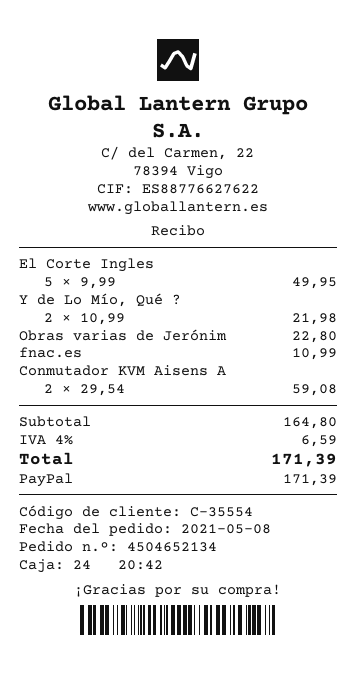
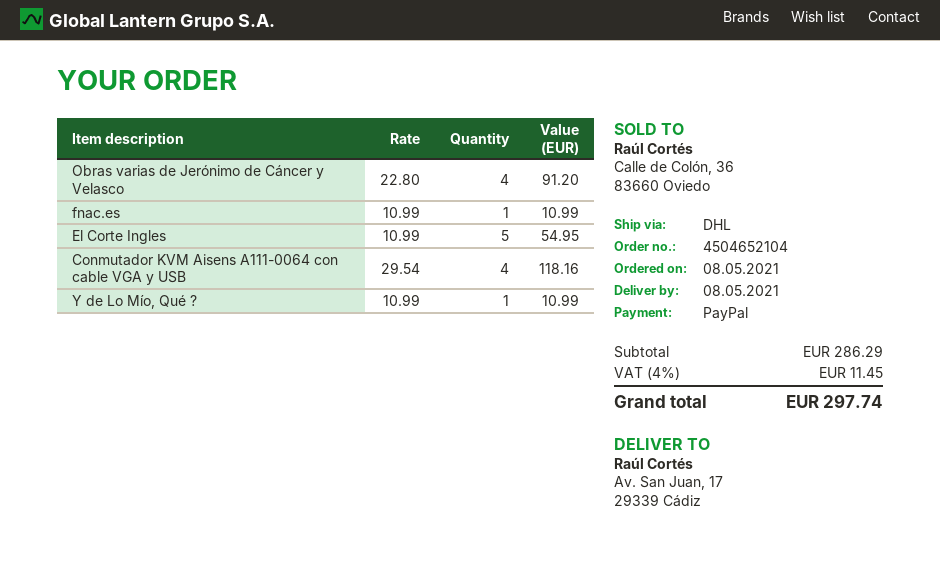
order number: 4504652134 -> 4504652104
El Corte Ingles: 5 x 9.99 = 49.95 -> 5 x 10.99 = 54.95
Y de Lo Mío, Qué ?: 2 x 10.99 = 21.98 -> 1 x 10.99 = 10.99
Obras varias de Jerónim: 1 x 22.80 = 22.80 -> 4 x 22.80 = 91.20
Conmutador KVM Aisens A: 2 x 29.54 = 59.08 -> 4 x 29.54 = 118.16
subtotal: 164.80 -> 286.29
tax: 4% = 6.59 -> 4% = 11.45
total: 171.39 -> 297.74

